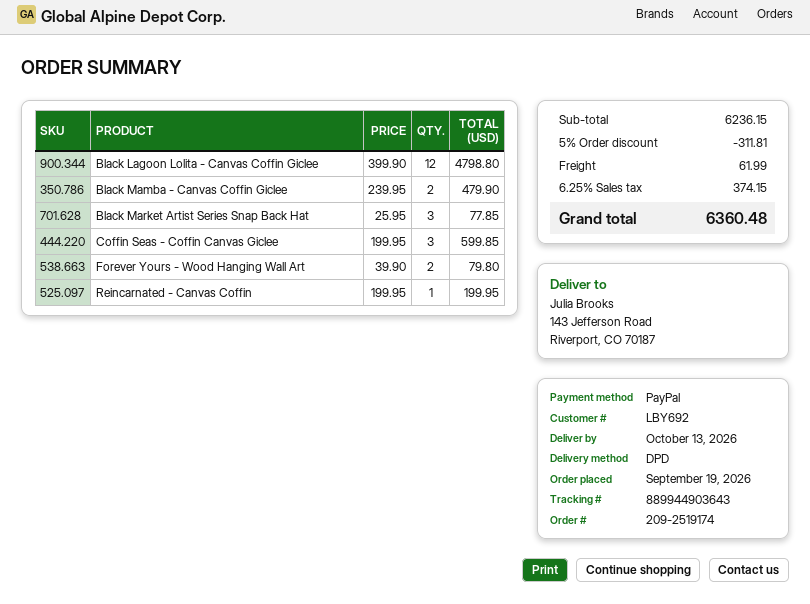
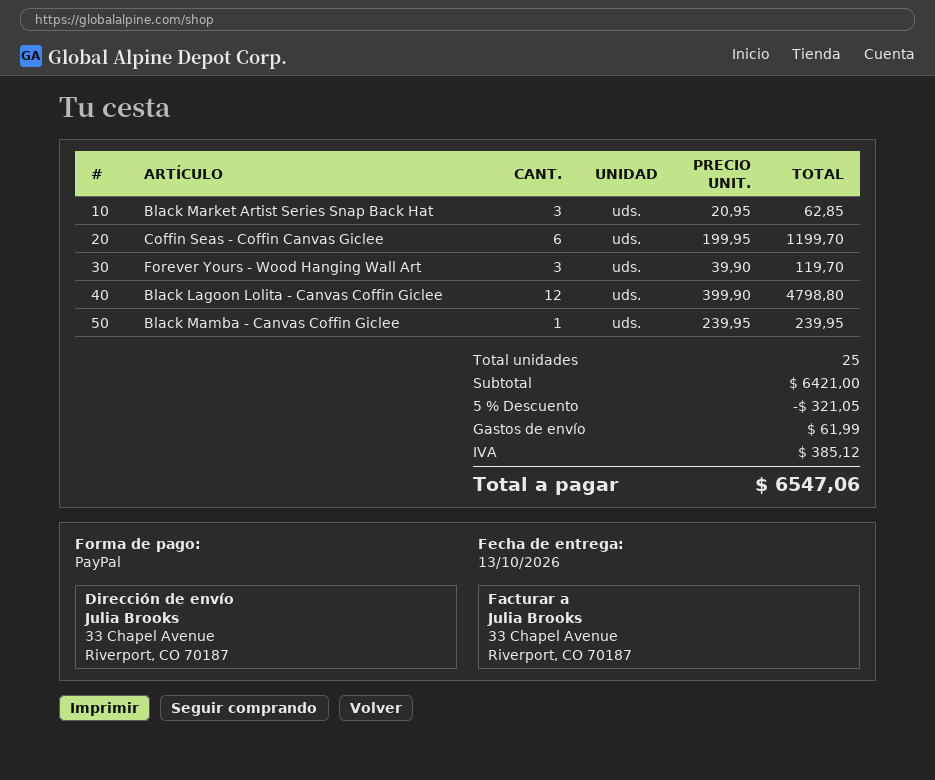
ship to: 143 Jefferson Road, Riverport, CO 70187 -> 33 Chapel Avenue, Riverport, CO 70187
Black Mamba - Canvas Coffin Giclee: 2 x 239.95 = 479.90 -> 1 x 239.95 = 239.95
Black Market Artist Series Snap Back Hat: 3 x 25.95 = 77.85 -> 3 x 20.95 = 62.85
Coffin Seas - Coffin Canvas Giclee: 3 x 199.95 = 599.85 -> 6 x 199.95 = 1199.70
Forever Yours - Wood Hanging Wall Art: 2 x 39.90 = 79.80 -> 3 x 39.90 = 119.70
Reincarnated - Canvas Coffin: 1 x 199.95 = 199.95 -> none
subtotal: 6236.15 -> 6421.00
discount: 5% = 311.81 -> 5% = 321.05
tax: 374.15 -> 385.12
total: 6360.48 -> 6547.06

